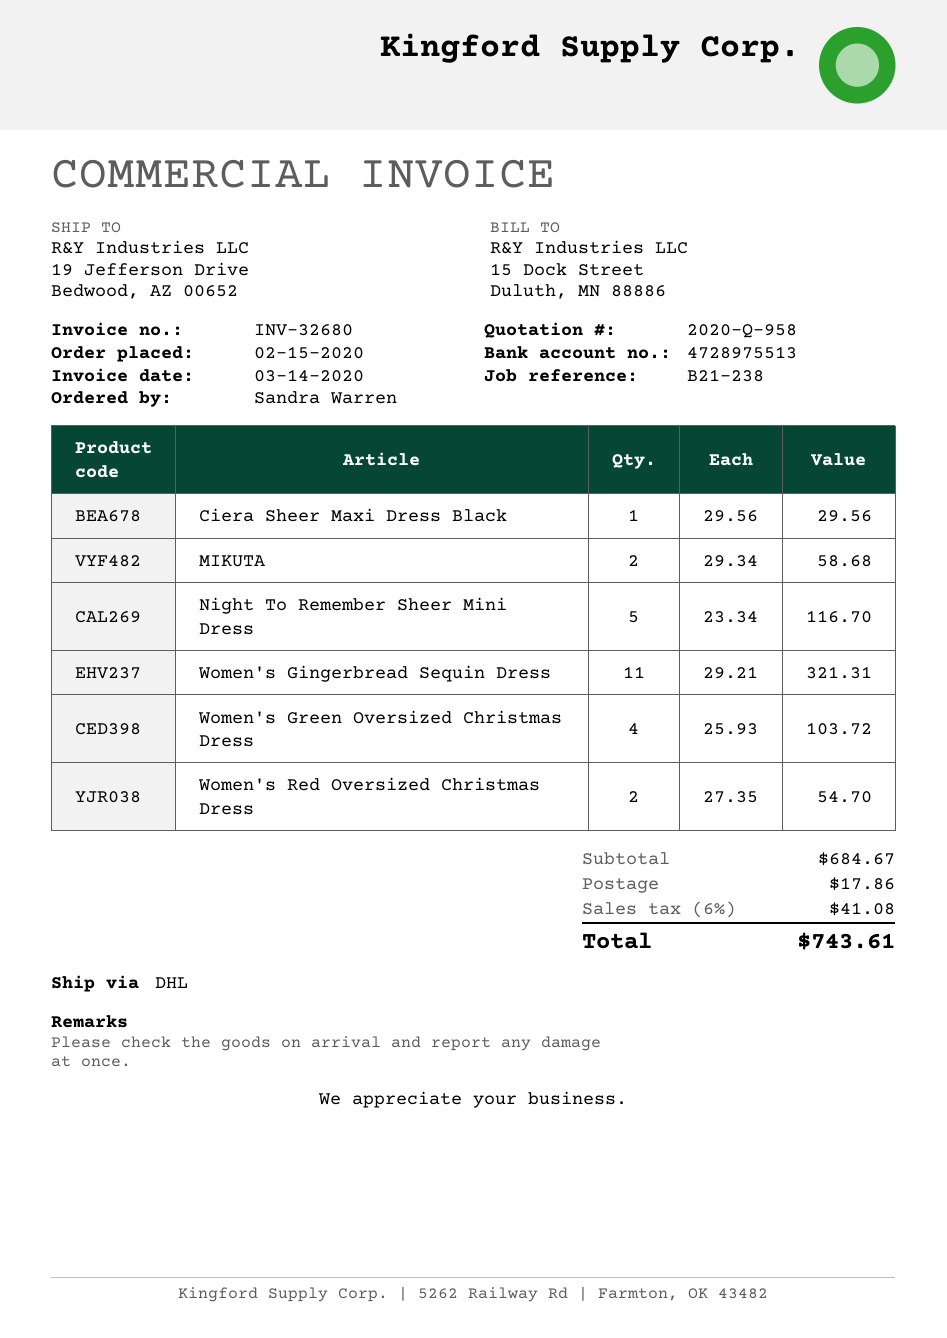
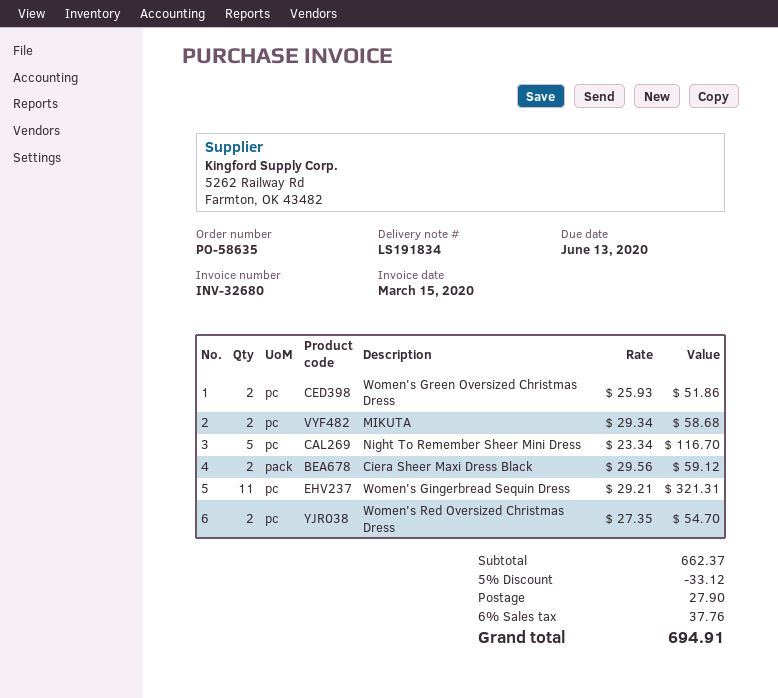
invoice date: 2020-03-14 -> 2020-03-15
Ciera Sheer Maxi Dress Black: 1 x 29.56 = 29.56 -> 2 x 29.56 = 59.12
Women's Green Oversized Christmas Dress: 4 x 25.93 = 103.72 -> 2 x 25.93 = 51.86
subtotal: 684.67 -> 662.37
discount: none -> 5% = 33.12
shipping: 17.86 -> 27.90
tax: 6% = 41.08 -> 6% = 37.76
total: 743.61 -> 694.91

